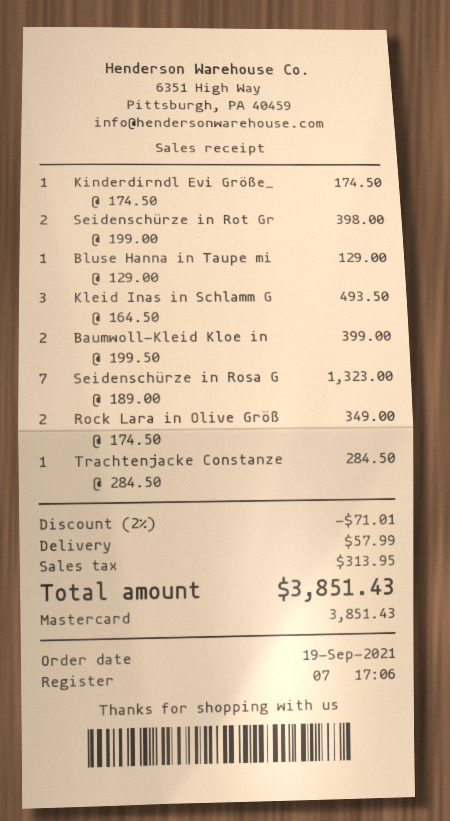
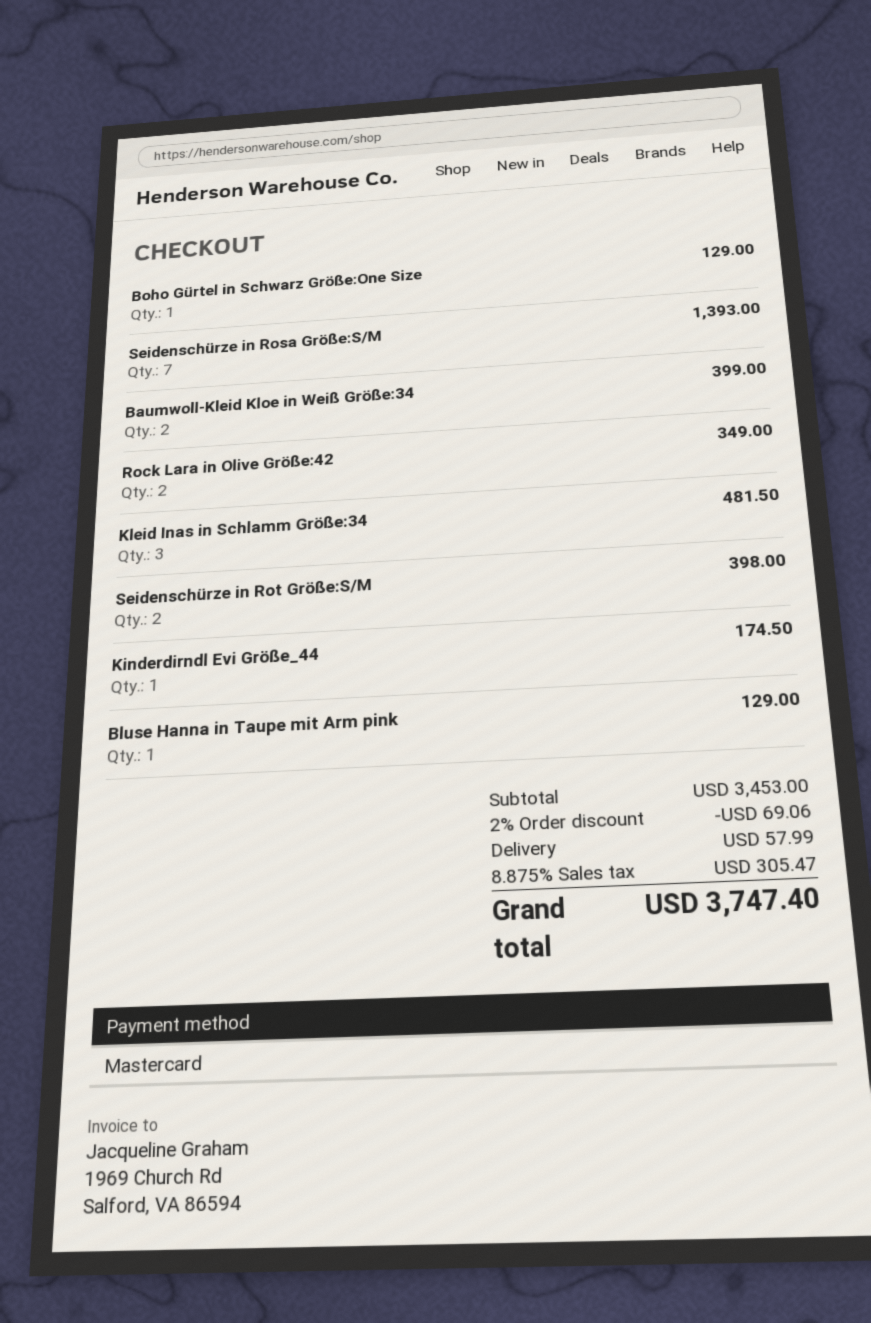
Kleid Inas in Schlamm G: 3 for 493.50 -> 3 for 481.50
Seidenschürze in Rosa G: 7 for 1323.00 -> 7 for 1393.00
Trachtenjacke Constanze: 1 for 284.50 -> none
Boho Gürtel in Schwarz Größe:One Size: none -> 1 for 129.00
discount: 2% = 71.01 -> 2% = 69.06
tax: 313.95 -> 305.47
total: 3851.43 -> 3747.40

